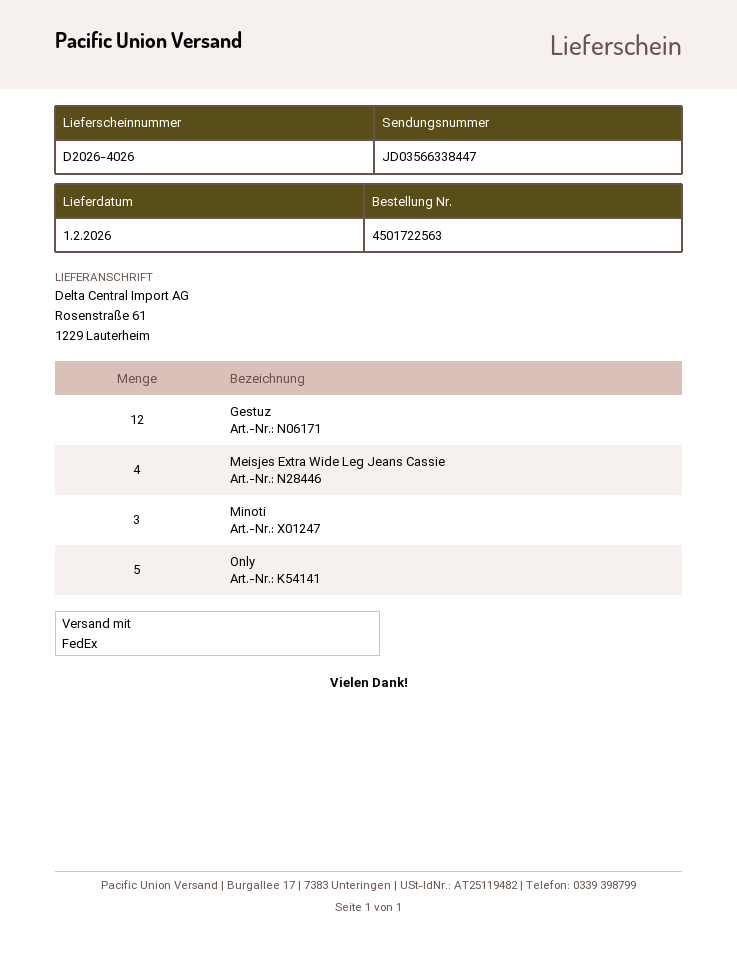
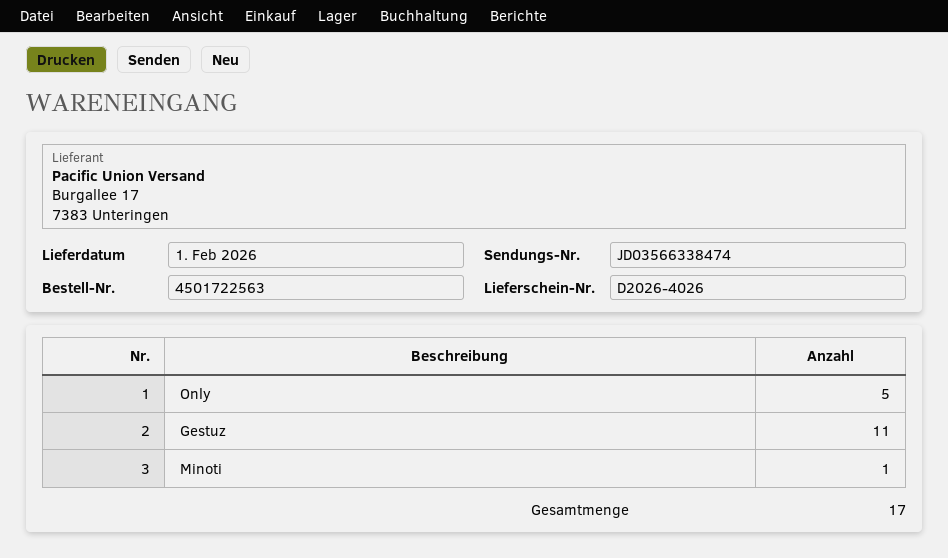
tracking number: JD03566338447 -> JD03566338474
Gestuz: 12 -> 11
Meisjes Extra Wide Leg Jeans Cassie: 4 -> none
Minoti: 3 -> 1

